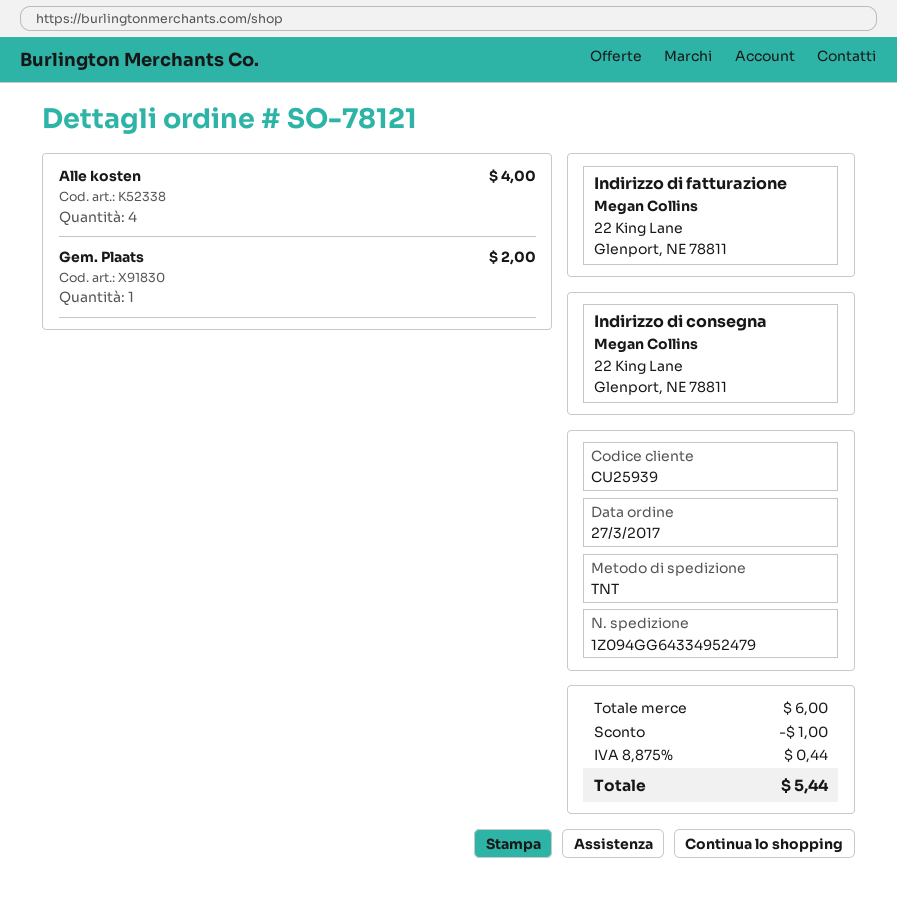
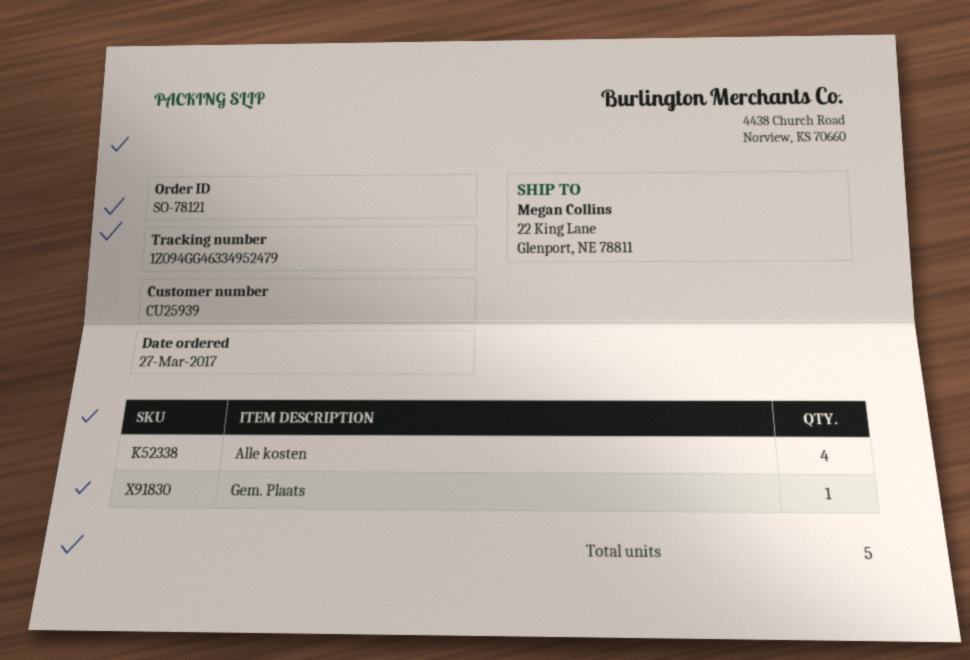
tracking number: 1Z094GG64334952479 -> 1Z094GG46334952479

